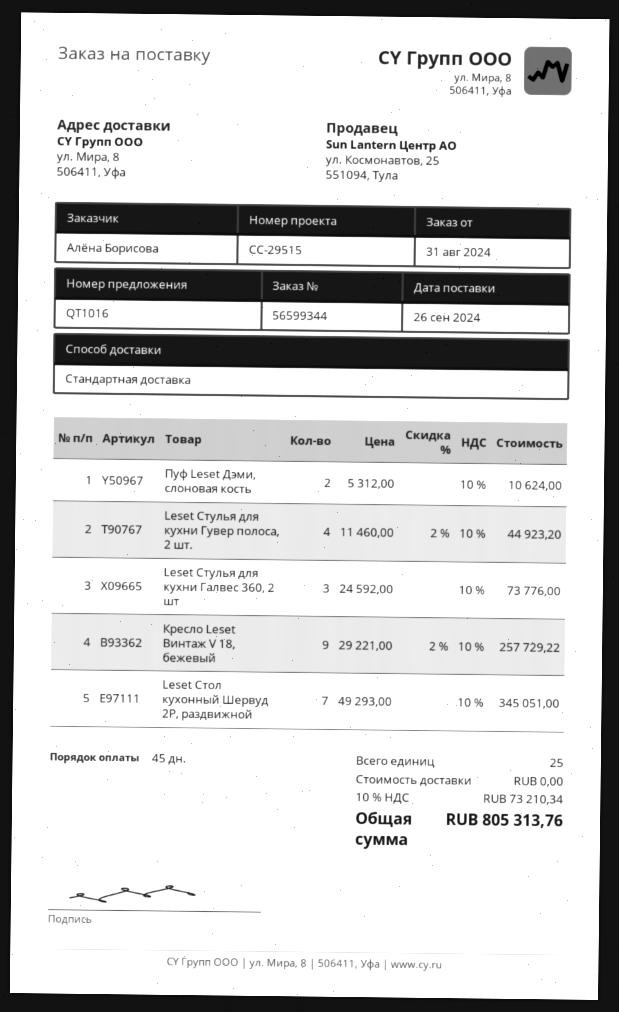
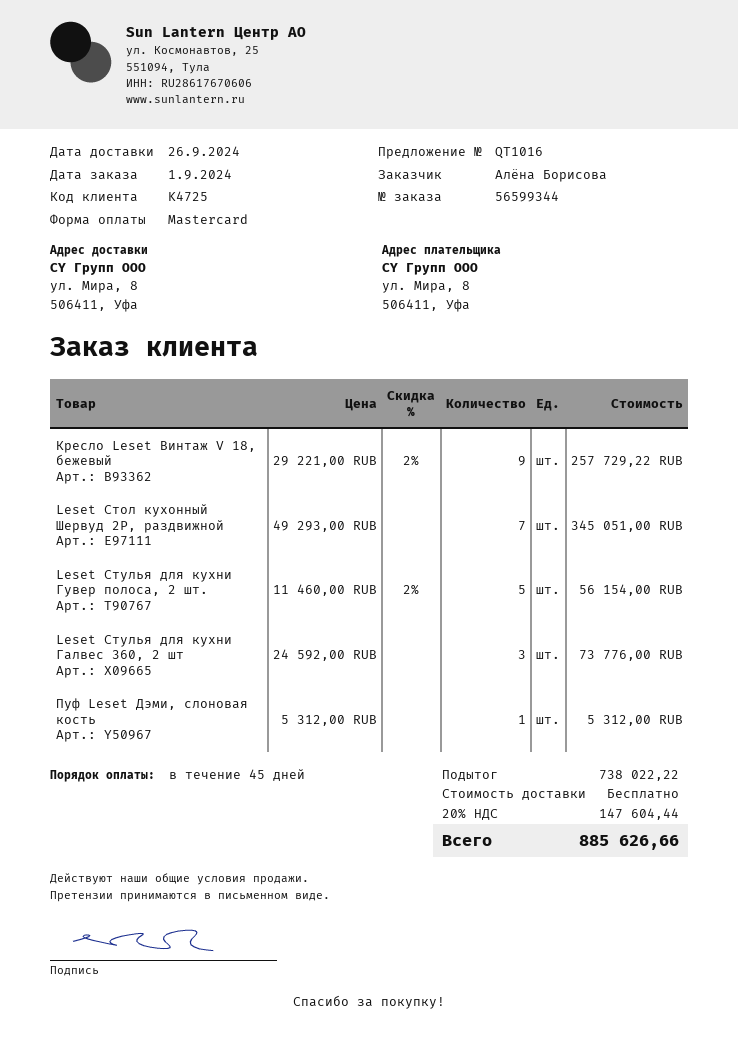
order date: 2024-08-31 -> 2024-09-01
Пуф Leset Дэми, слоновая кость: 2 x 5312.00 = 10624.00 -> 1 x 5312.00 = 5312.00
Leset Стулья для кухни Гувер полоса, 2 шт.: 4 x 11460.00 - 2% = 44923.20 -> 5 x 11460.00 - 2% = 56154.00
tax: 10% = 73210.34 -> 20% = 147604.44
total: 805313.76 -> 885626.66

